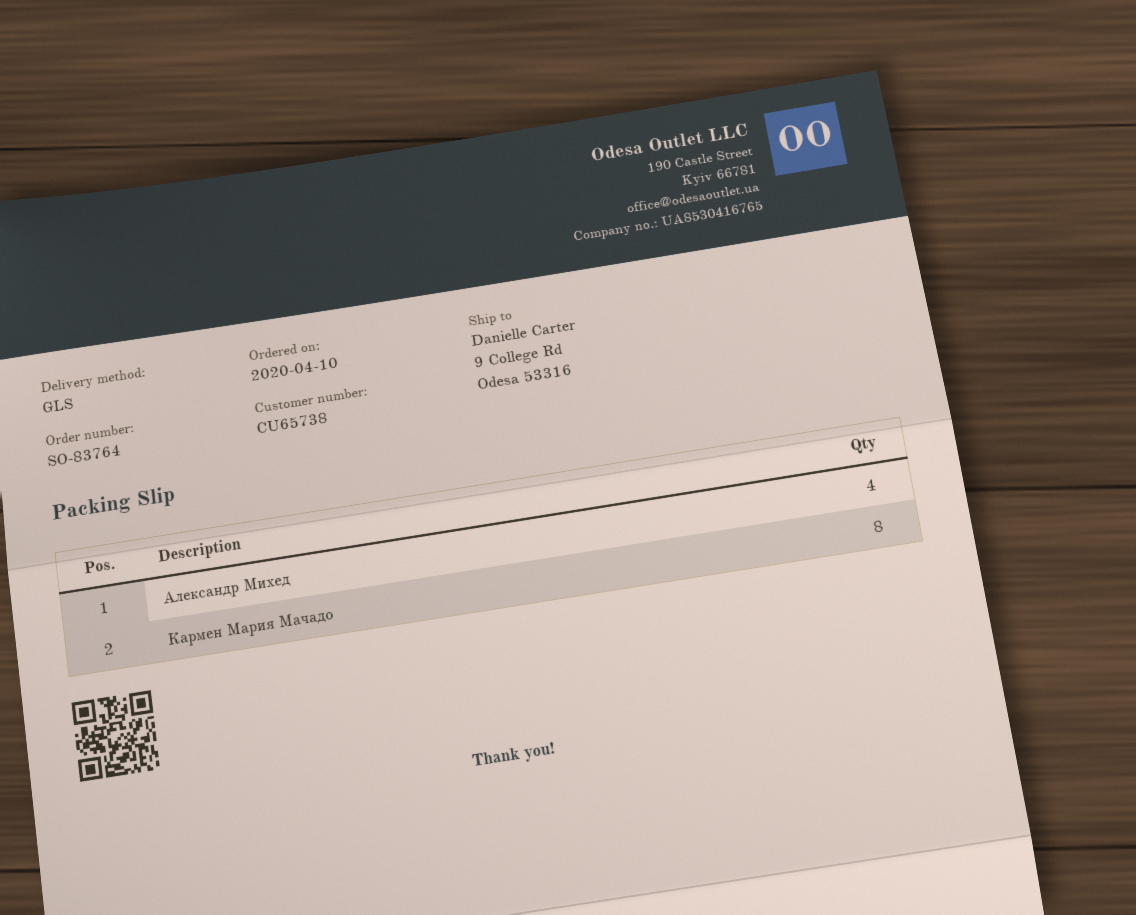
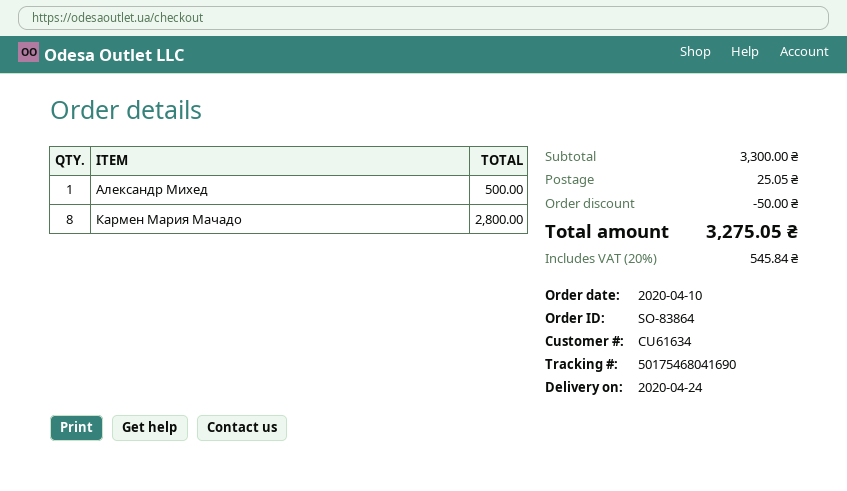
order number: SO-83764 -> SO-83864
customer number: CU65738 -> CU61634
Александр Михед: 4 -> 1

